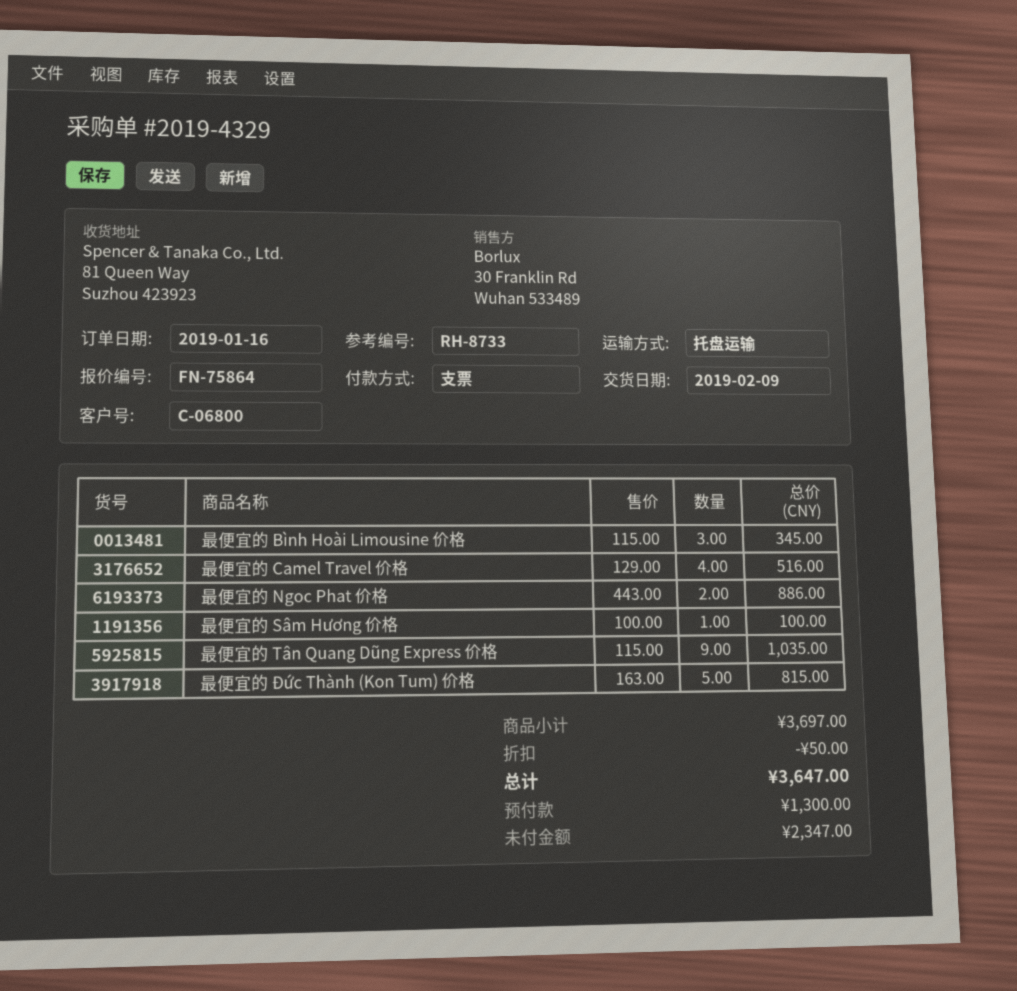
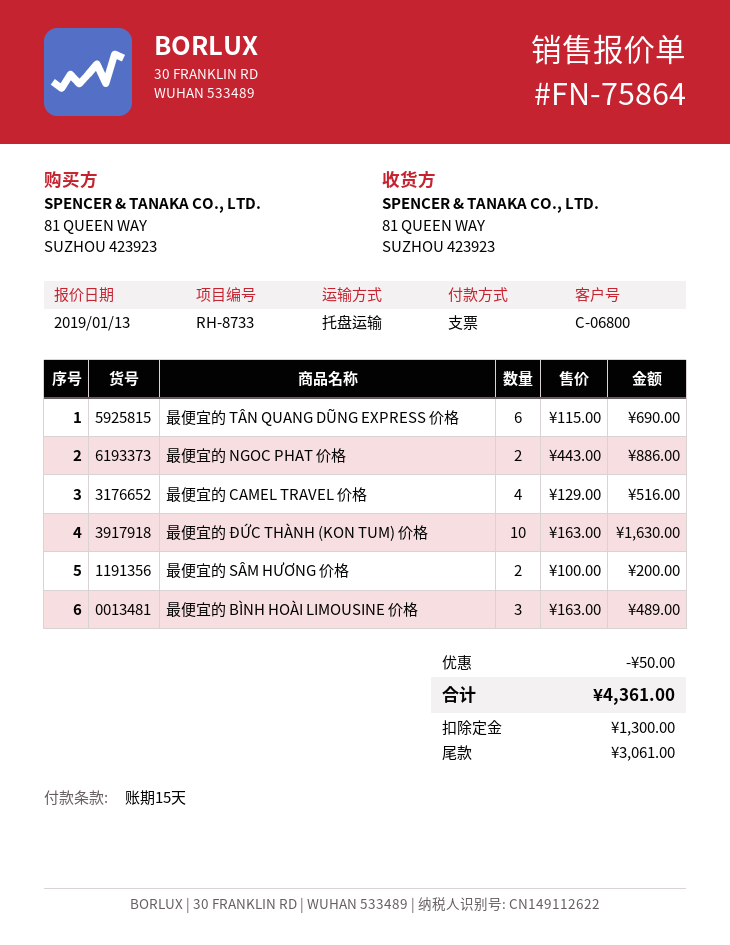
最便宜的 Bình Hoài Limousine 价格: 3 x 115.00 = 345.00 -> 3 x 163.00 = 489.00
最便宜的 Sâm Hương 价格: 1 x 100.00 = 100.00 -> 2 x 100.00 = 200.00
最便宜的 Tân Quang Dũng Express 价格: 9 x 115.00 = 1035.00 -> 6 x 115.00 = 690.00
最便宜的 Đức Thành (Kon Tum) 价格: 5 x 163.00 = 815.00 -> 10 x 163.00 = 1630.00
total: 3647.00 -> 4361.00
balance: 2347.00 -> 3061.00

